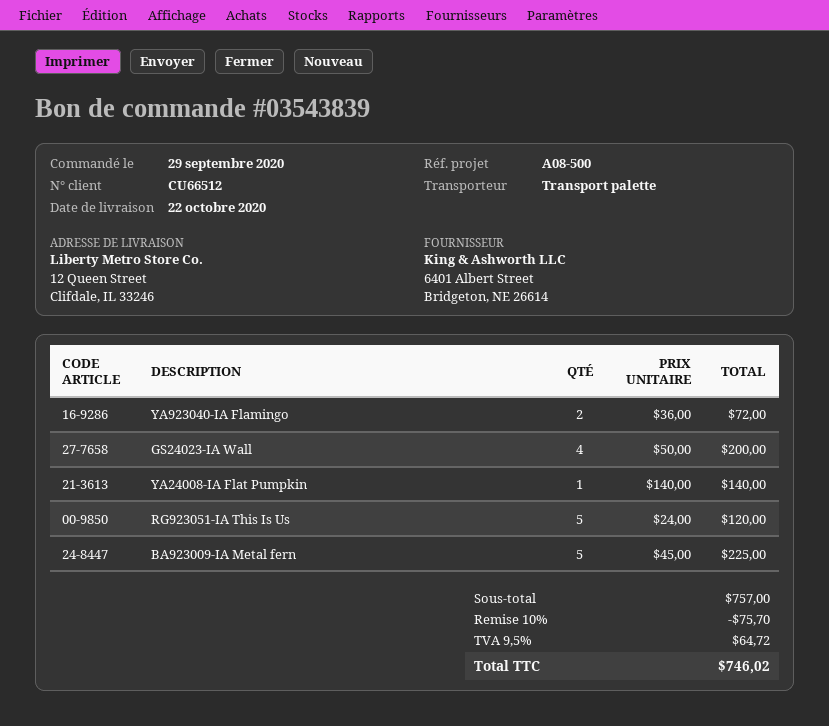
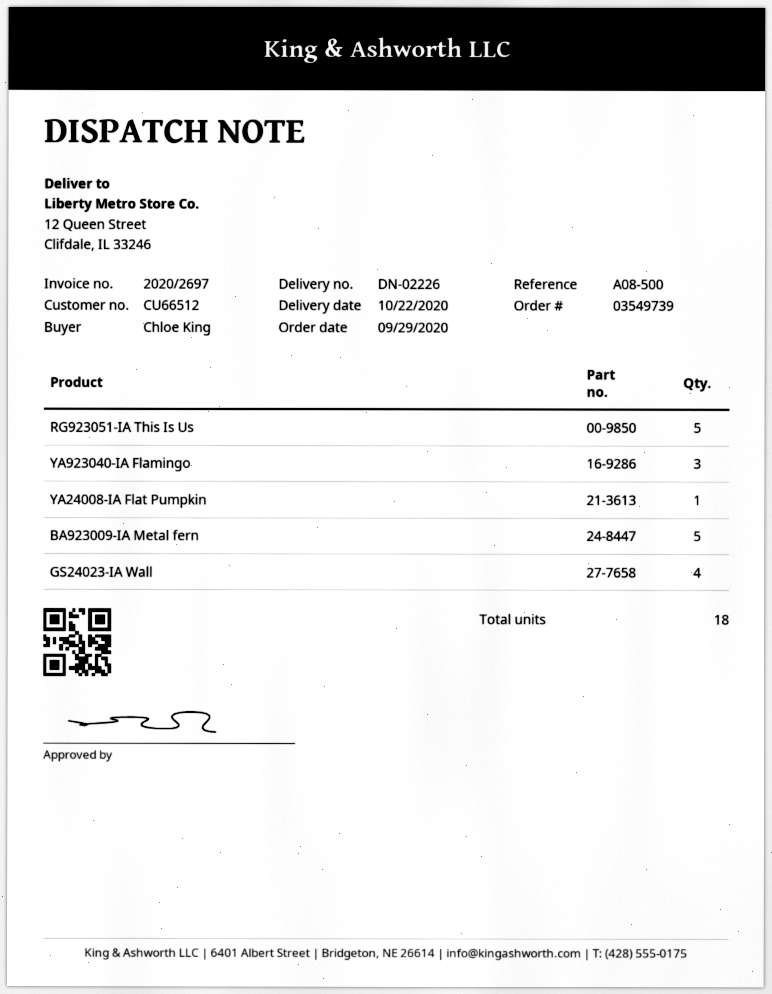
order number: 03543839 -> 03549739
YA923040-IA Flamingo: 2 -> 3

